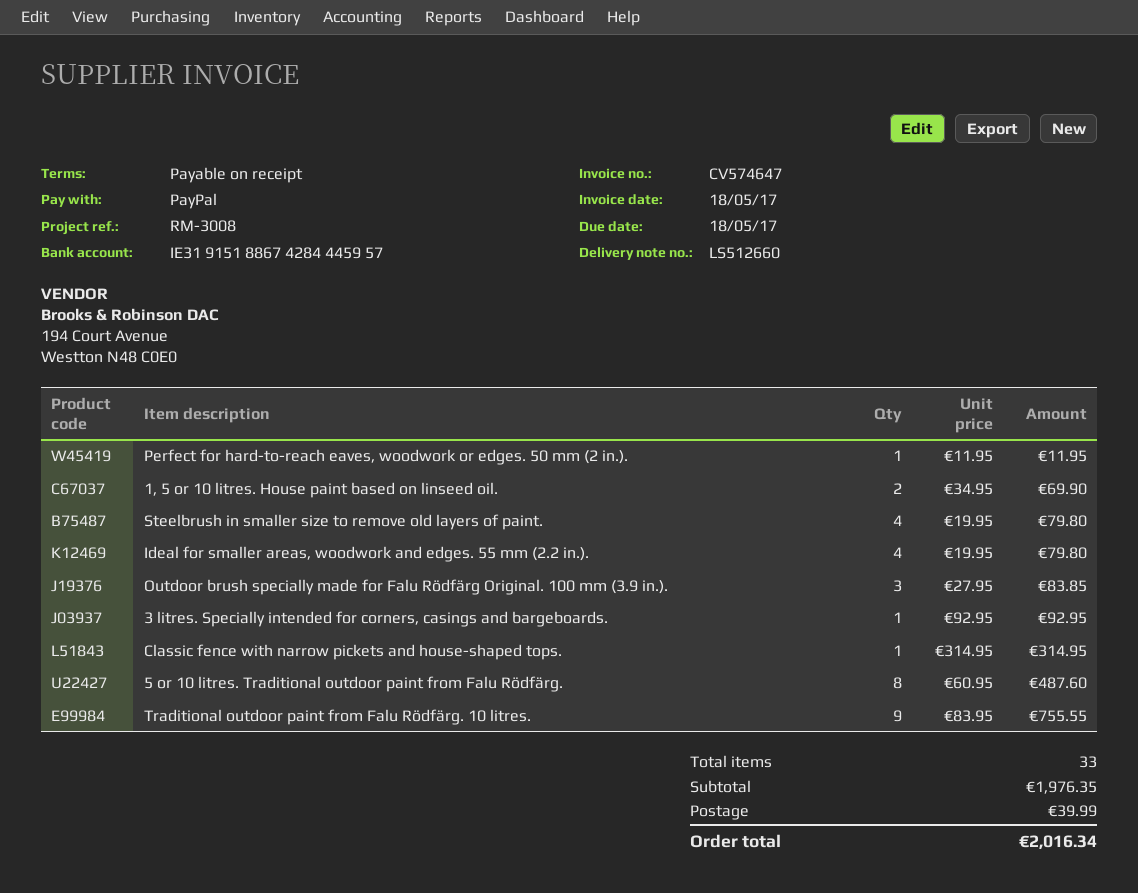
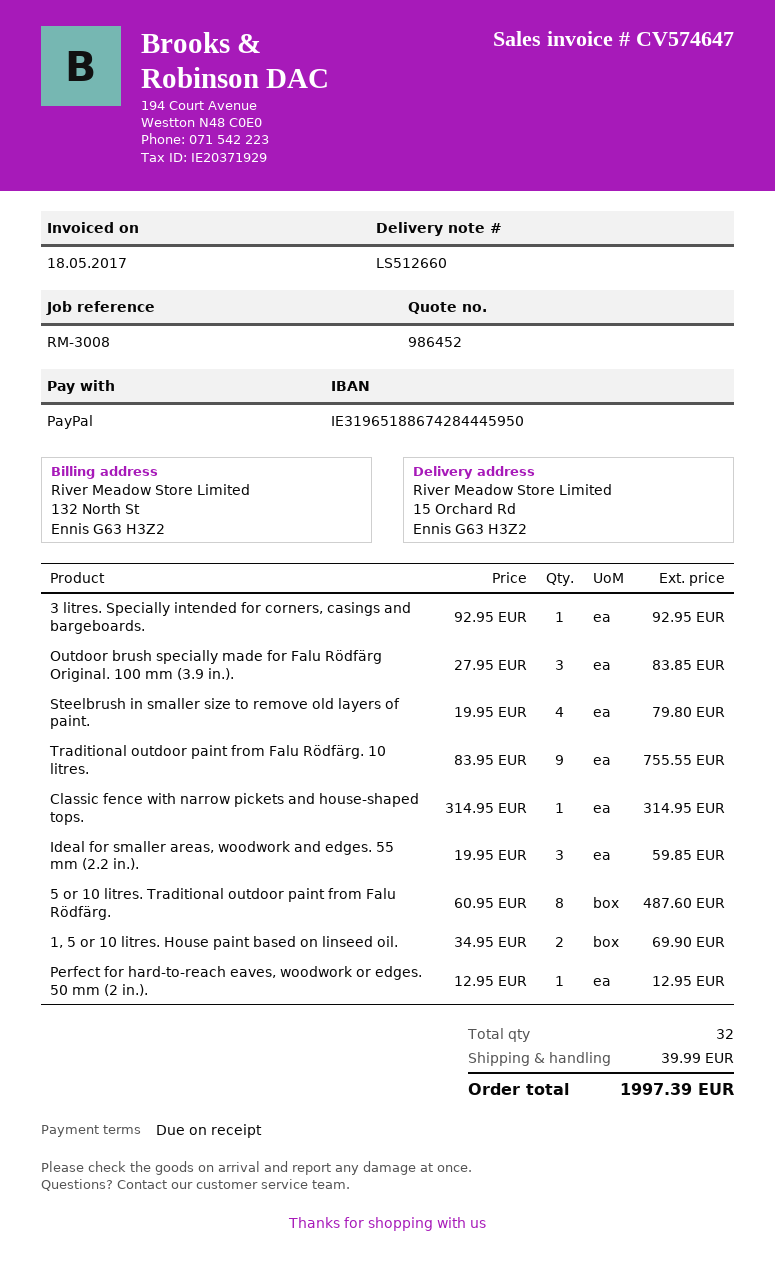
bank account: IE31915188674284445957 -> IE31965188674284445950
Perfect for hard-to-reach eaves, woodwork or edges. 50 mm (2 in.).: 1 x 11.95 = 11.95 -> 1 x 12.95 = 12.95
Ideal for smaller areas, woodwork and edges. 55 mm (2.2 in.).: 4 x 19.95 = 79.80 -> 3 x 19.95 = 59.85
total quantity: 33 -> 32
total: 2016.34 -> 1997.39

